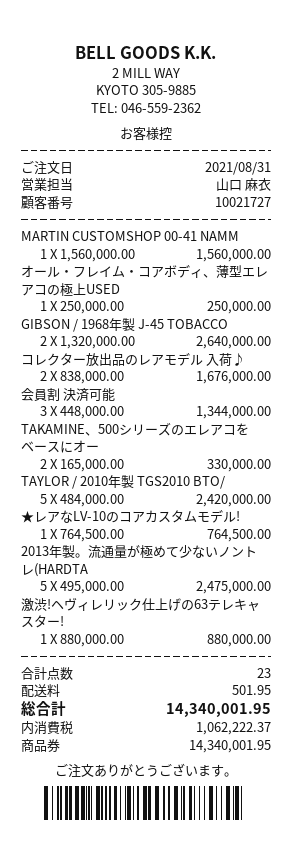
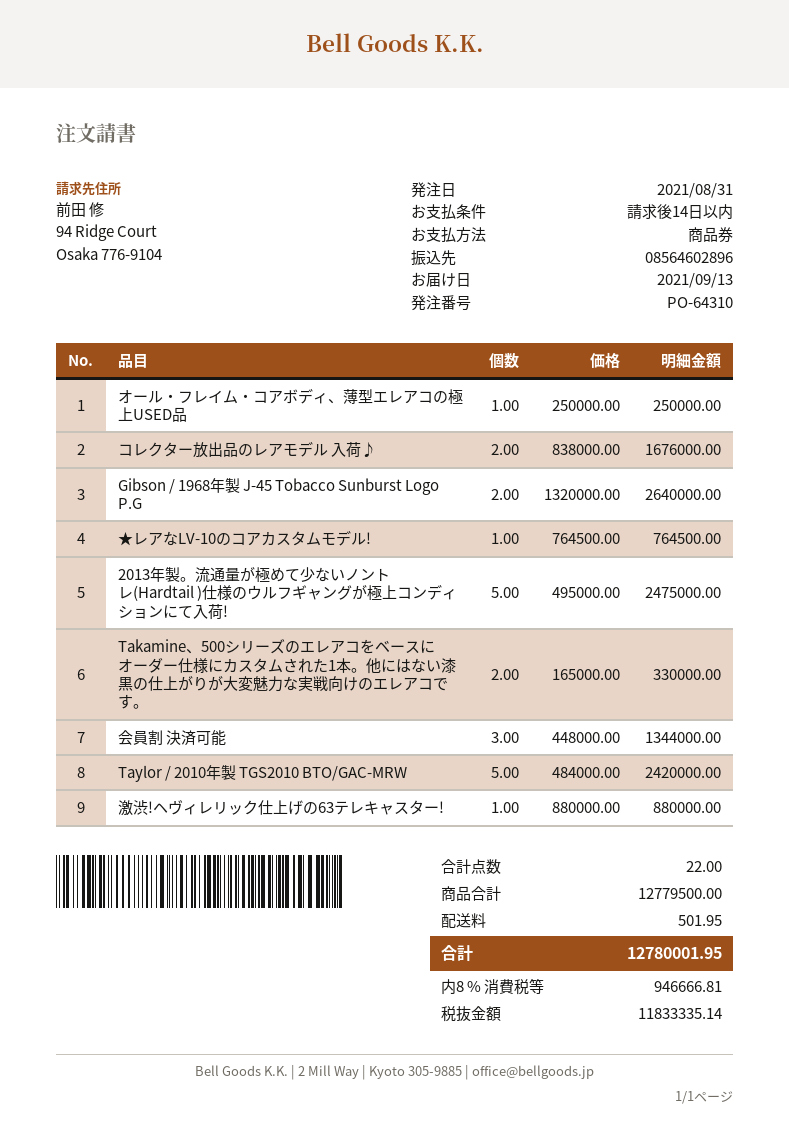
MARTIN CUSTOMSHOP 00-41 NAMM: 1 x 1560000.00 = 1560000.00 -> none
total quantity: 23 -> 22
tax: 1062222.37 -> 946666.81
total: 14340001.95 -> 12780001.95

